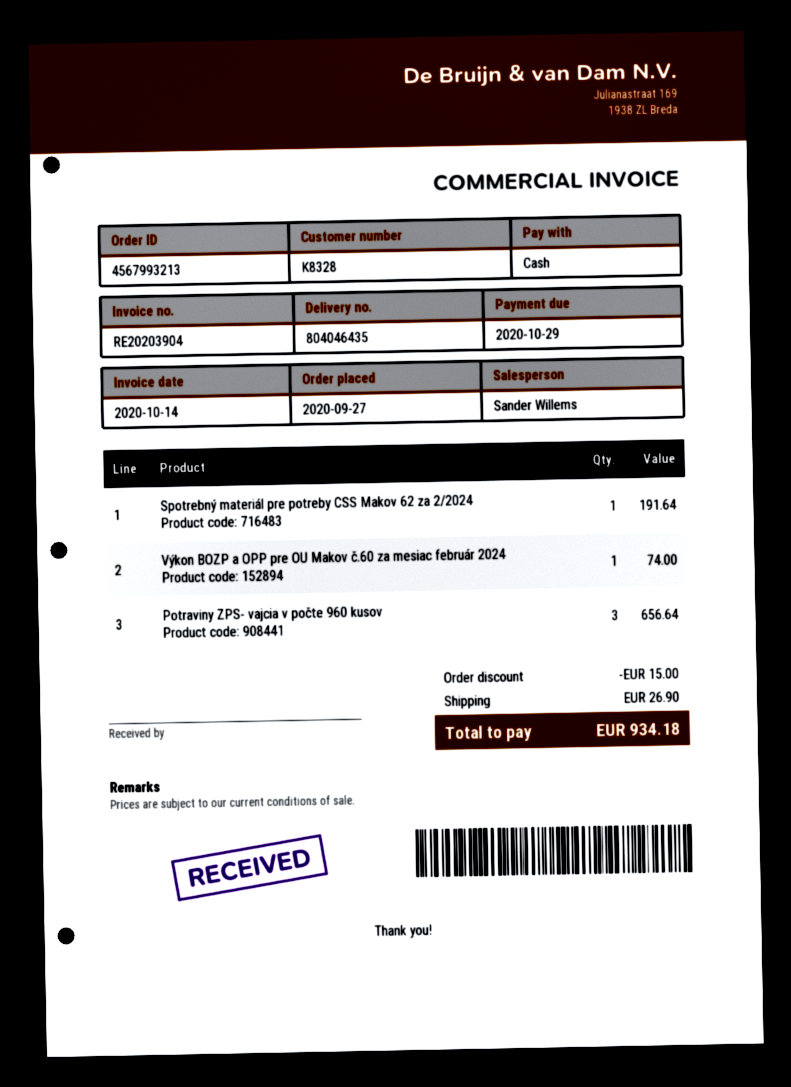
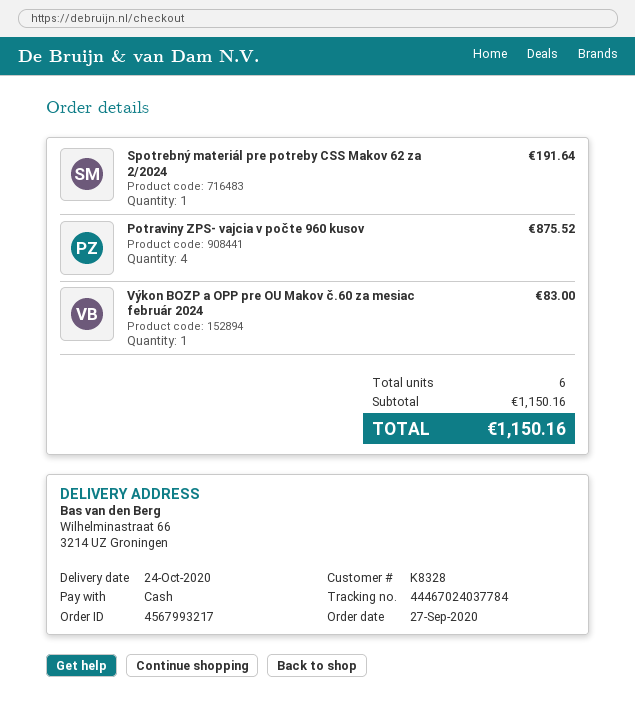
order number: 4567993213 -> 4567993217
Výkon BOZP a OPP pre OU Makov č.60 za mesiac február 2024: 1 for 74.00 -> 1 for 83.00
Potraviny ZPS- vajcia v počte 960 kusov: 3 for 656.64 -> 4 for 875.52
discount: 15.00 -> none
shipping: 26.90 -> none
total: 934.18 -> 1150.16

